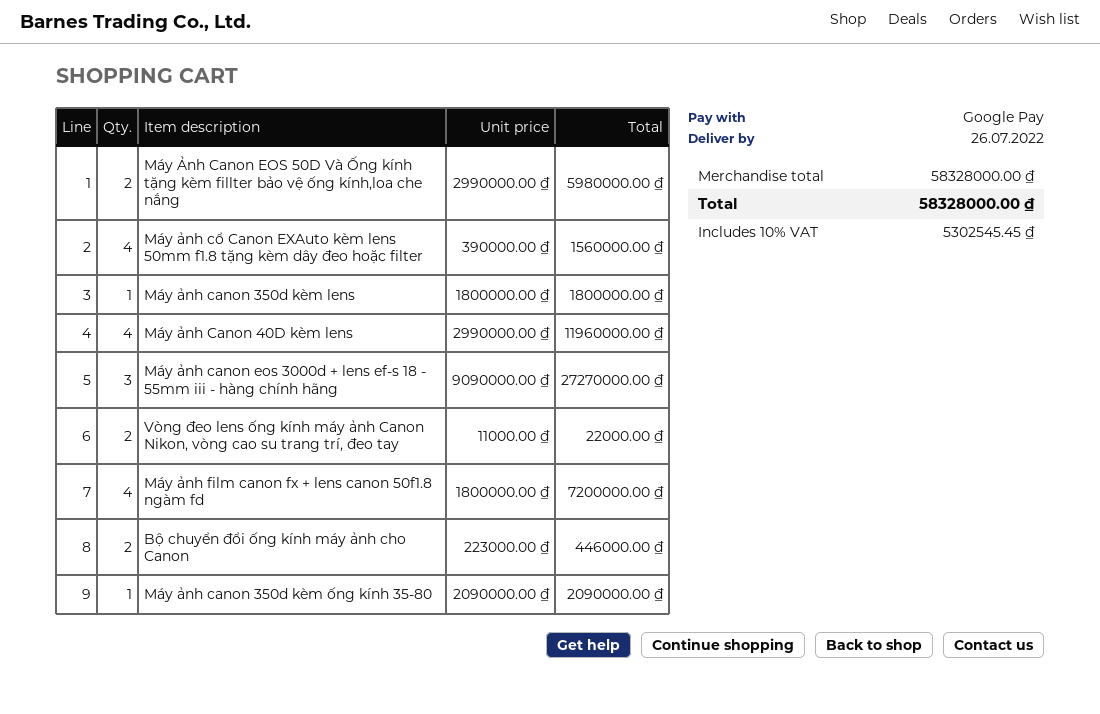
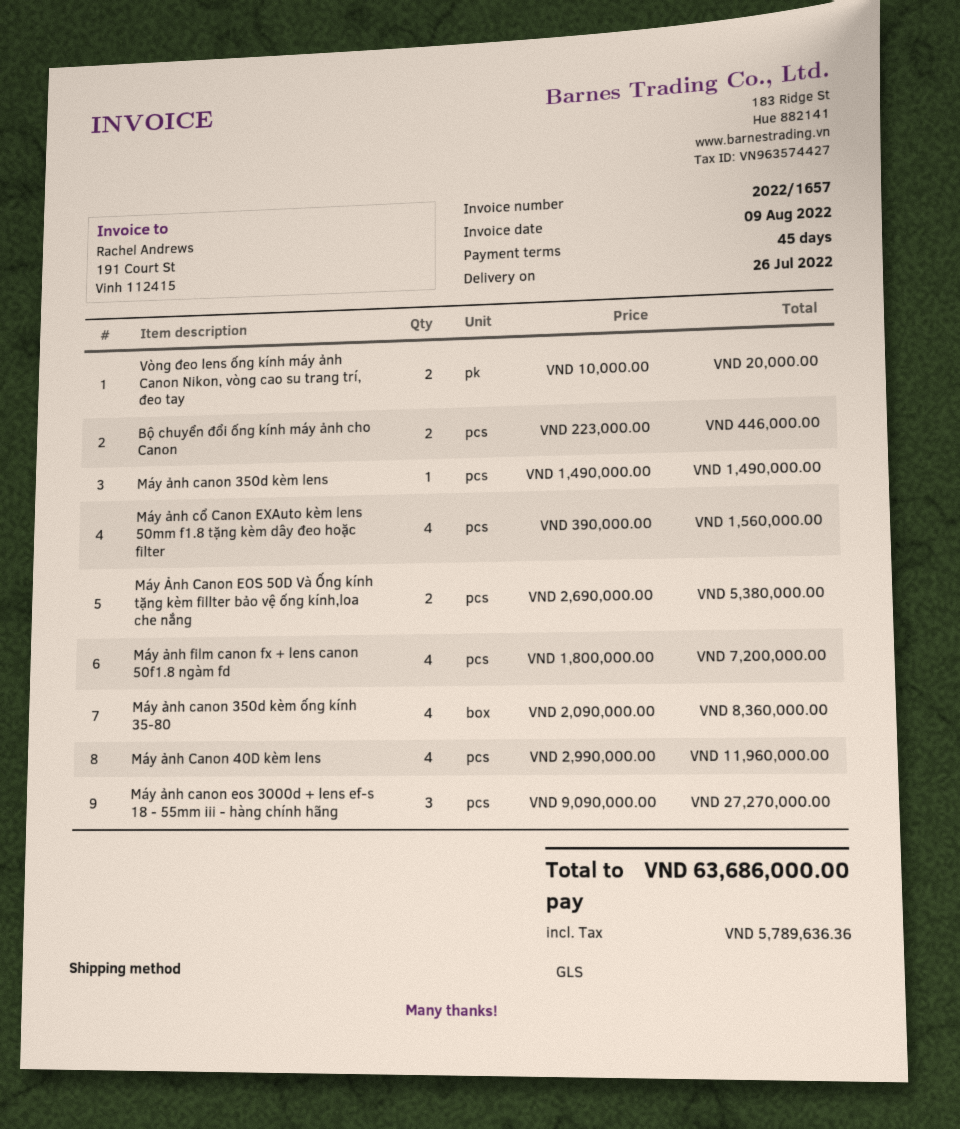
Máy Ảnh Canon EOS 50D Và Ống kính tặng kèm fillter bảo vệ ống kính,loa che nắng: 2 x 2990000.00 = 5980000.00 -> 2 x 2690000.00 = 5380000.00
Máy ảnh canon 350d kèm lens: 1 x 1800000.00 = 1800000.00 -> 1 x 1490000.00 = 1490000.00
Vòng đeo lens ống kính máy ảnh Canon Nikon, vòng cao su trang trí, đeo tay: 2 x 11000.00 = 22000.00 -> 2 x 10000.00 = 20000.00
Máy ảnh canon 350d kèm ống kính 35-80: 1 x 2090000.00 = 2090000.00 -> 4 x 2090000.00 = 8360000.00
tax: 5302545.45 -> 5789636.36
total: 58328000.00 -> 63686000.00

